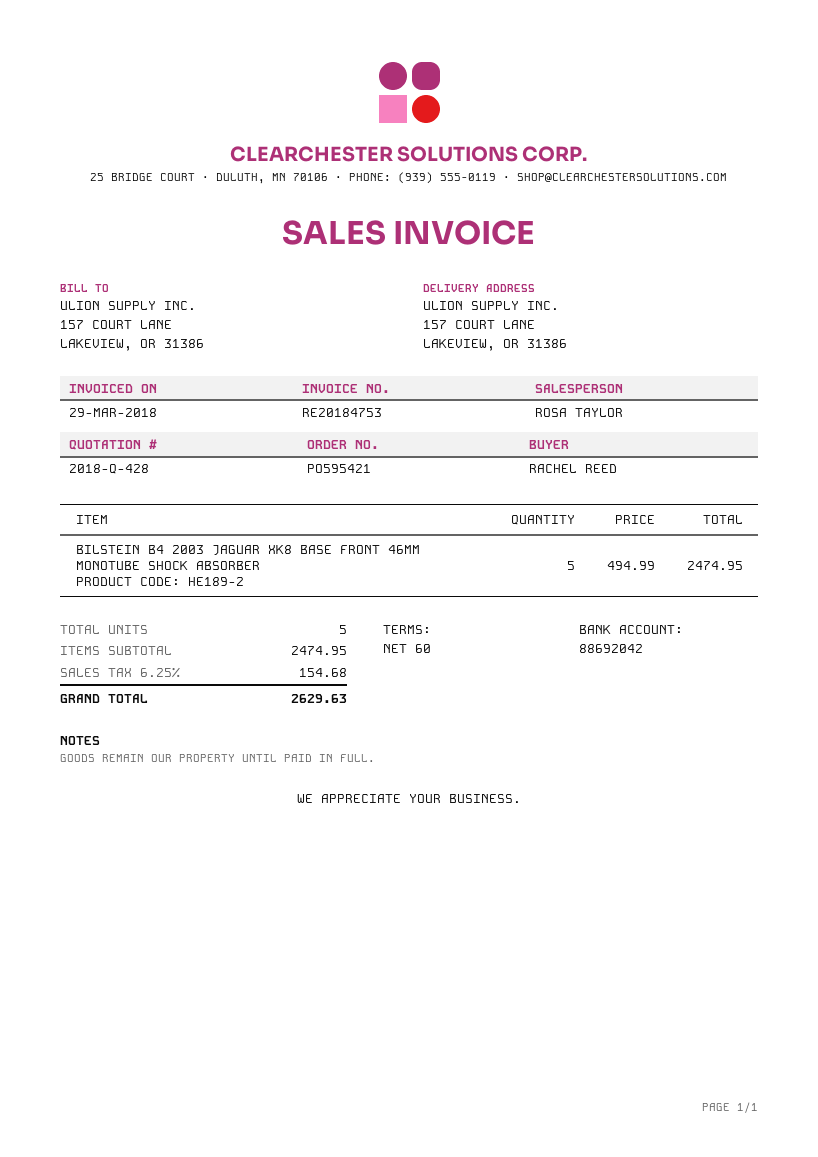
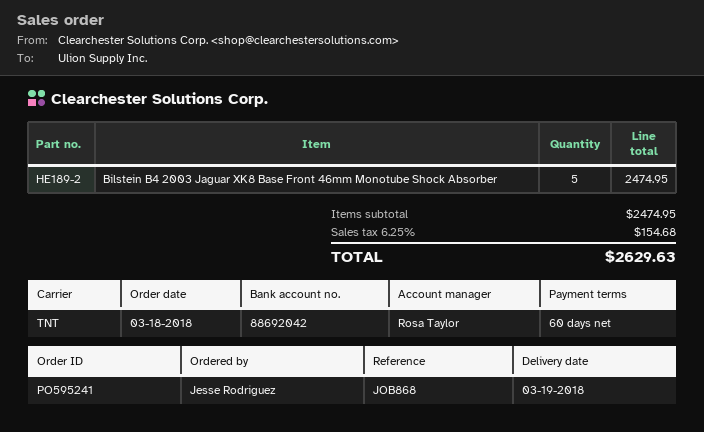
order number: PO595421 -> PO595241
ordered by: RACHEL REED -> Jesse Rodriguez

